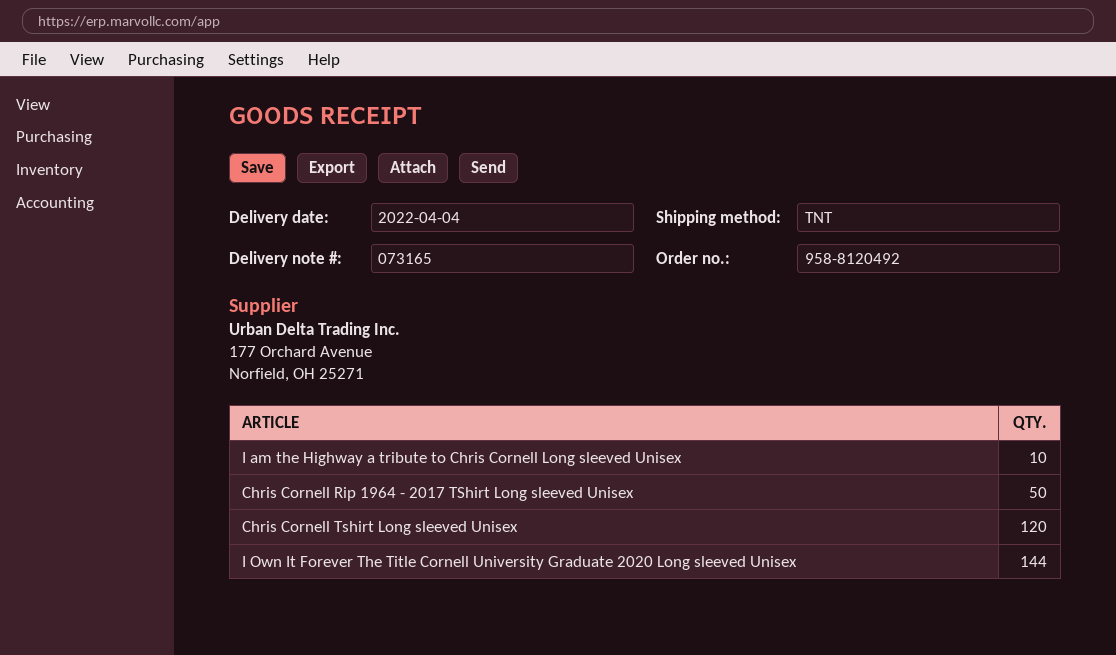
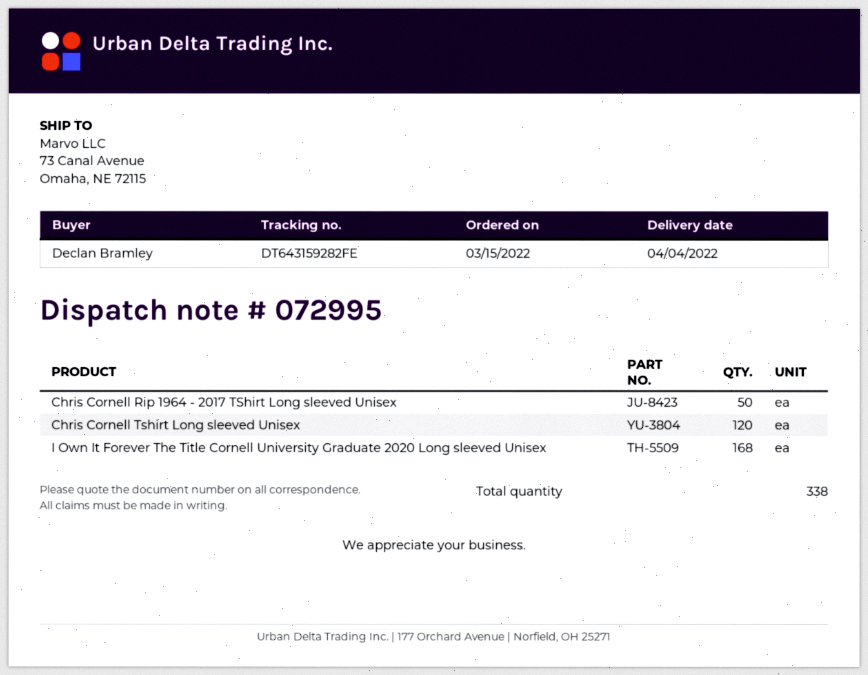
delivery note number: 073165 -> 072995
I am the Highway a tribute to Chris Cornell Long sleeved Unisex: 10 -> none
I Own It Forever The Title Cornell University Graduate 2020 Long sleeved Unisex: 144 -> 168

